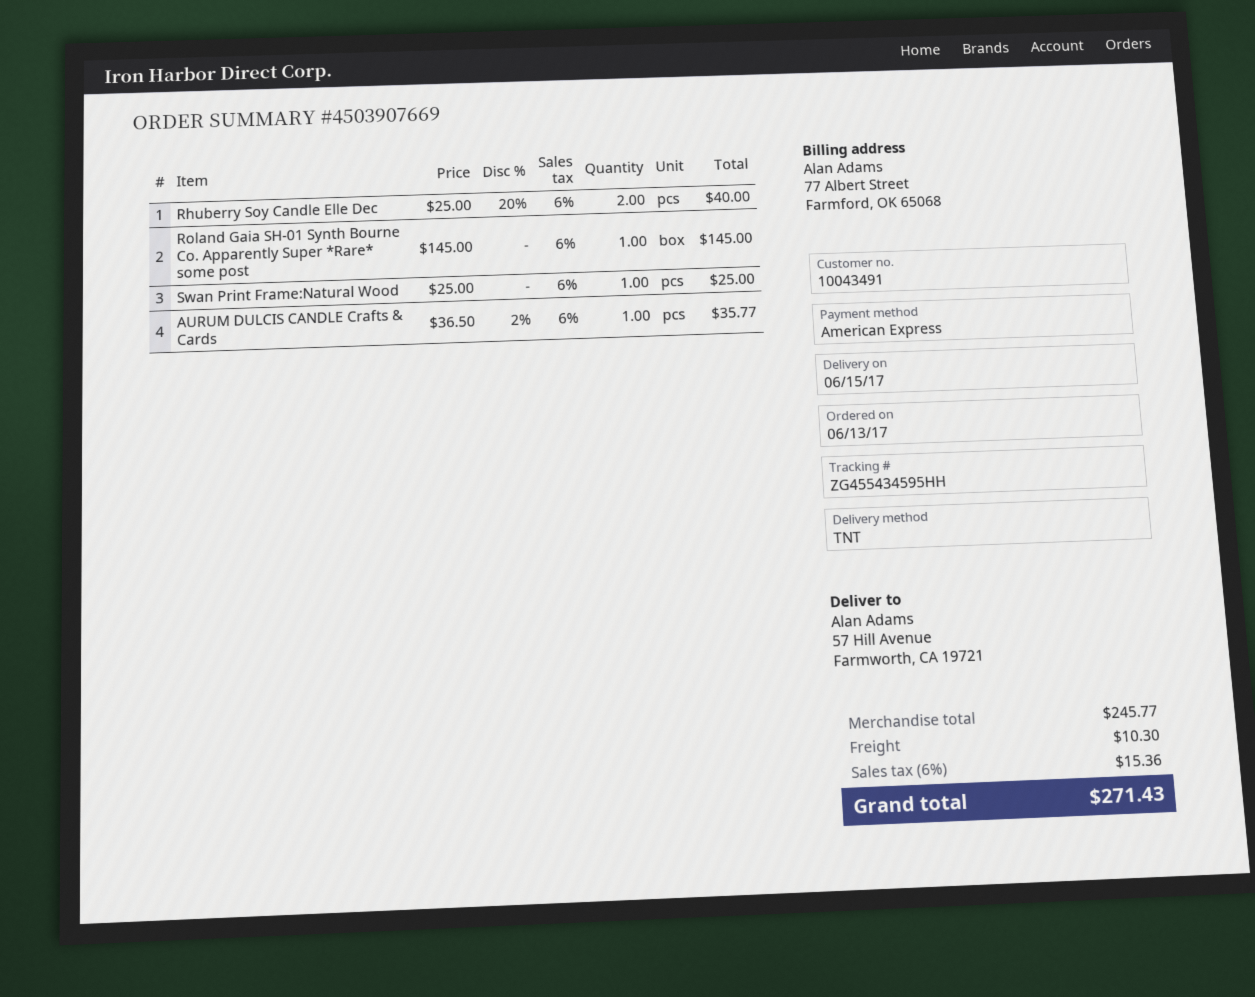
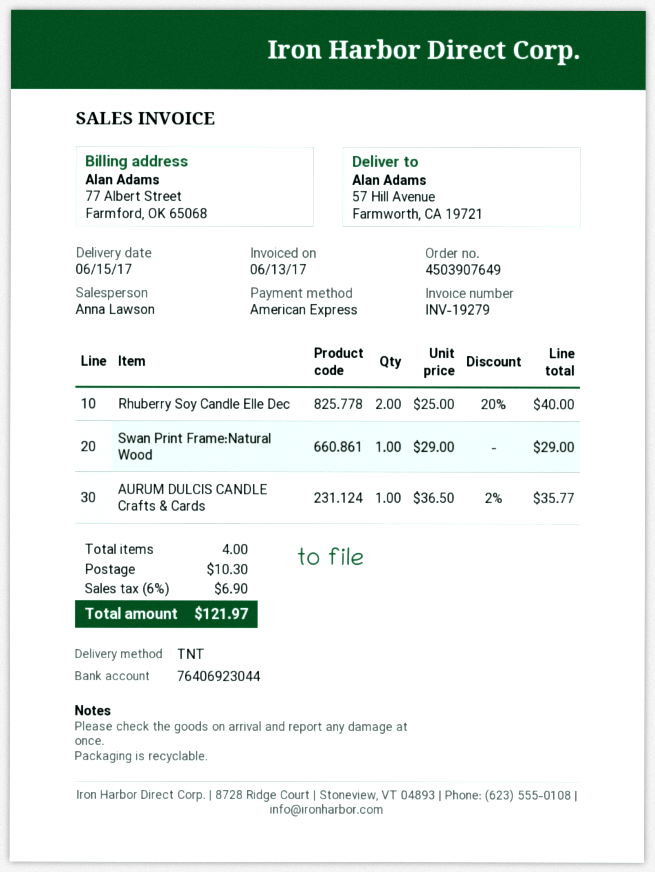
order number: 4503907669 -> 4503907649
Roland Gaia SH-01 Synth Bourne Co. Apparently Super *Rare* some post: 1 x 145.00 = 145.00 -> none
Swan Print Frame:Natural Wood: 1 x 25.00 = 25.00 -> 1 x 29.00 = 29.00
tax: 6% = 15.36 -> 6% = 6.90
total: 271.43 -> 121.97

